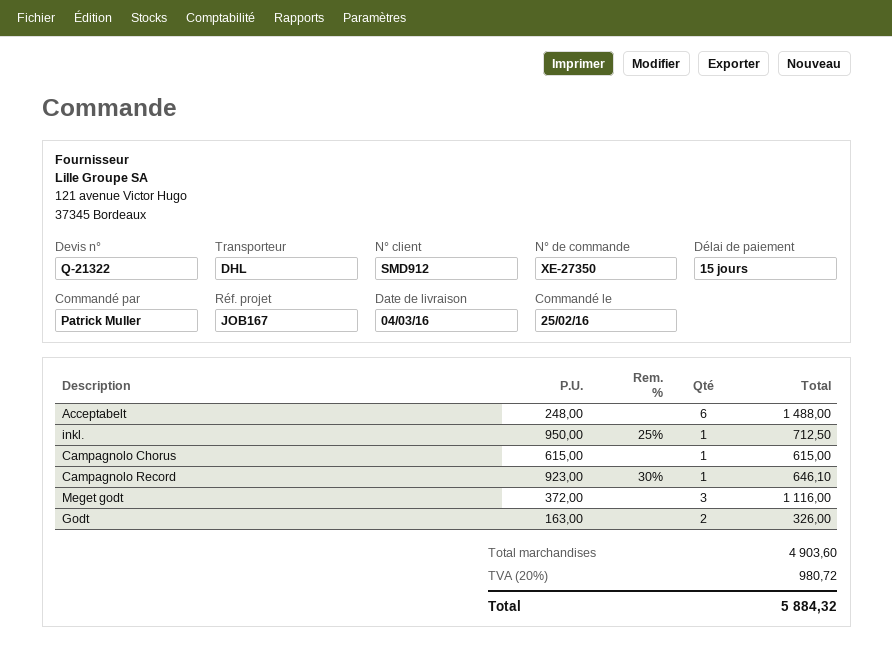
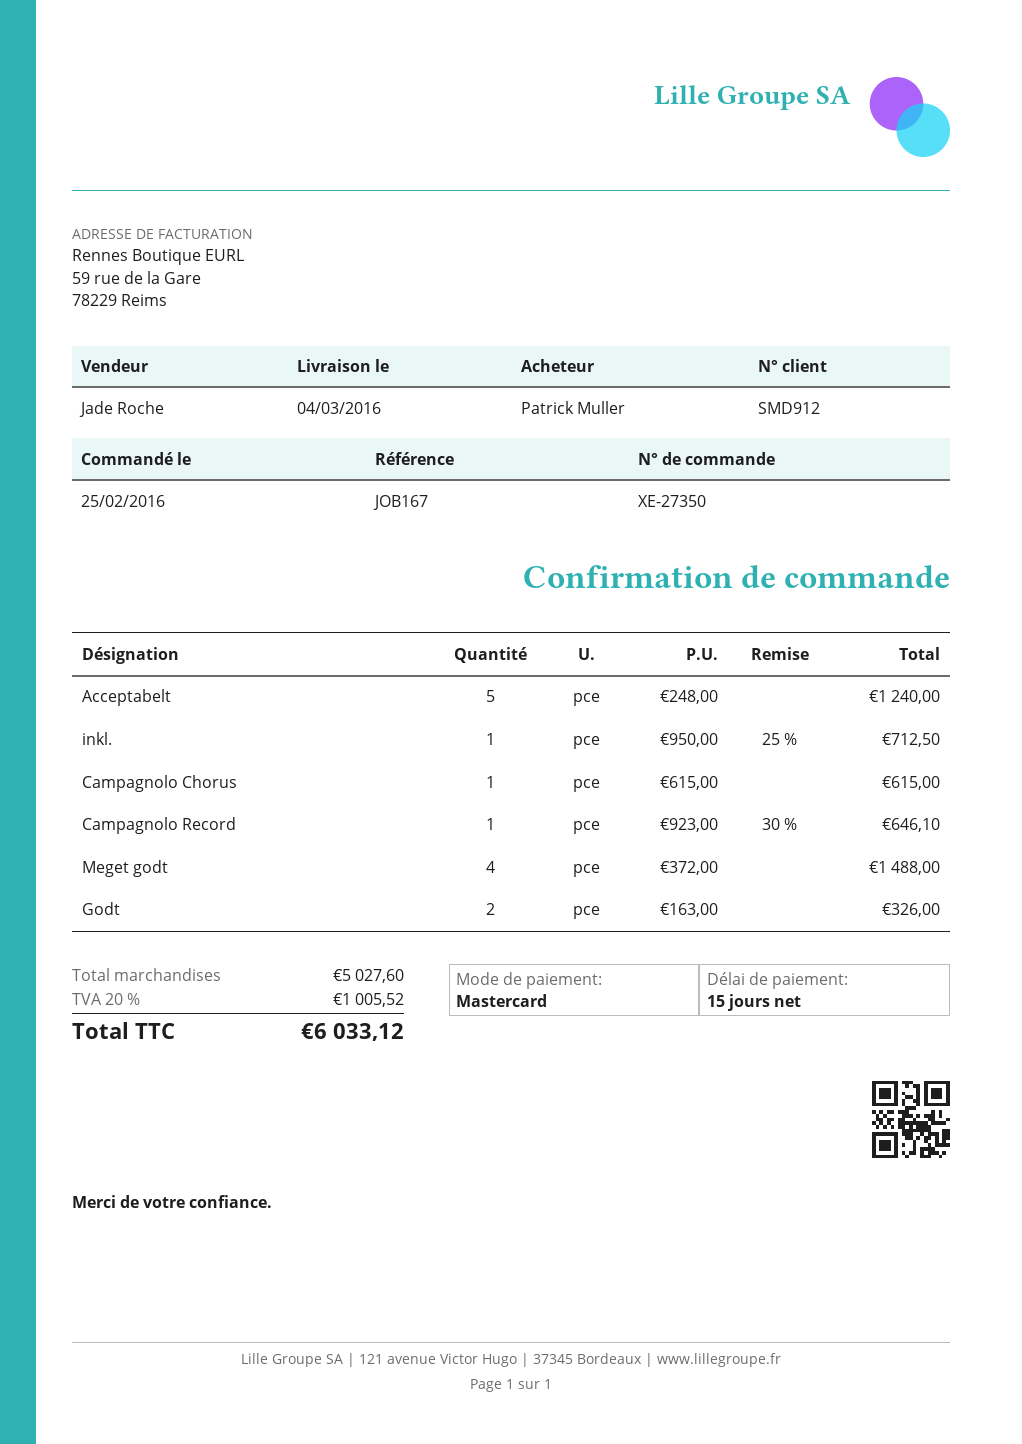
Acceptabelt: 6 x 248.00 = 1488.00 -> 5 x 248.00 = 1240.00
Meget godt: 3 x 372.00 = 1116.00 -> 4 x 372.00 = 1488.00
subtotal: 4903.60 -> 5027.60
tax: 20% = 980.72 -> 20% = 1005.52
total: 5884.32 -> 6033.12

